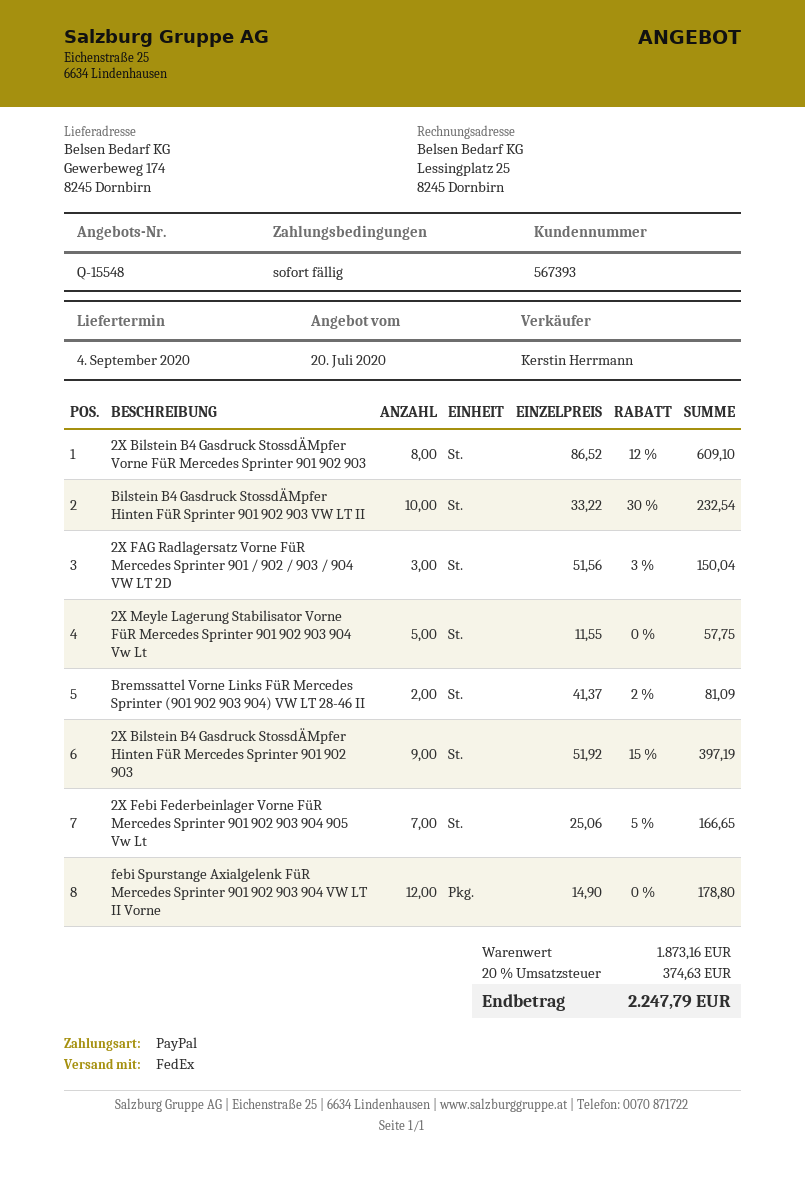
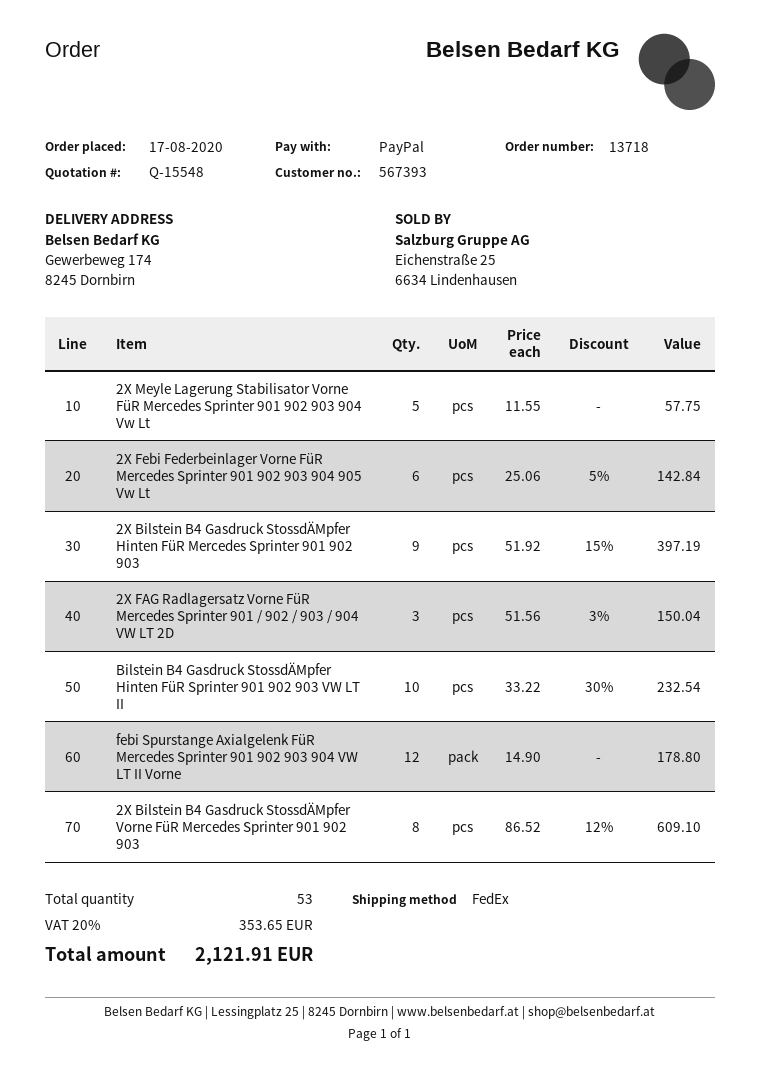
Bremssattel Vorne Links FüR Mercedes Sprinter (901 902 903 904) VW LT 28-46 II: 2 x 41.37 - 2% = 81.09 -> none
2X Febi Federbeinlager Vorne FüR Mercedes Sprinter 901 902 903 904 905 Vw Lt: 7 x 25.06 - 5% = 166.65 -> 6 x 25.06 - 5% = 142.84
tax: 20% = 374.63 -> 20% = 353.65
total: 2247.79 -> 2121.91

